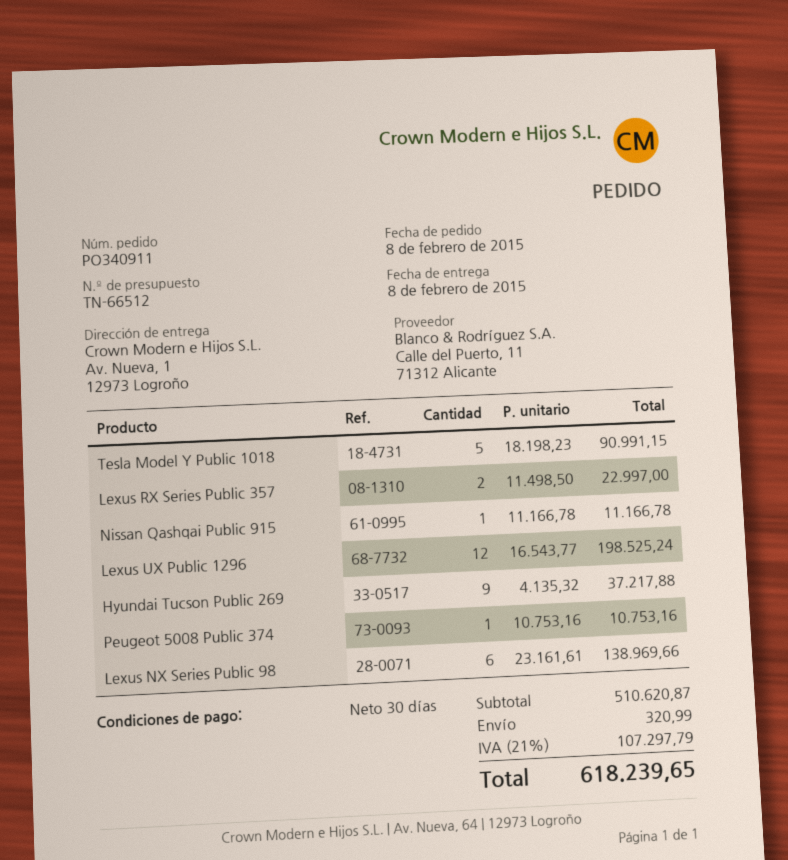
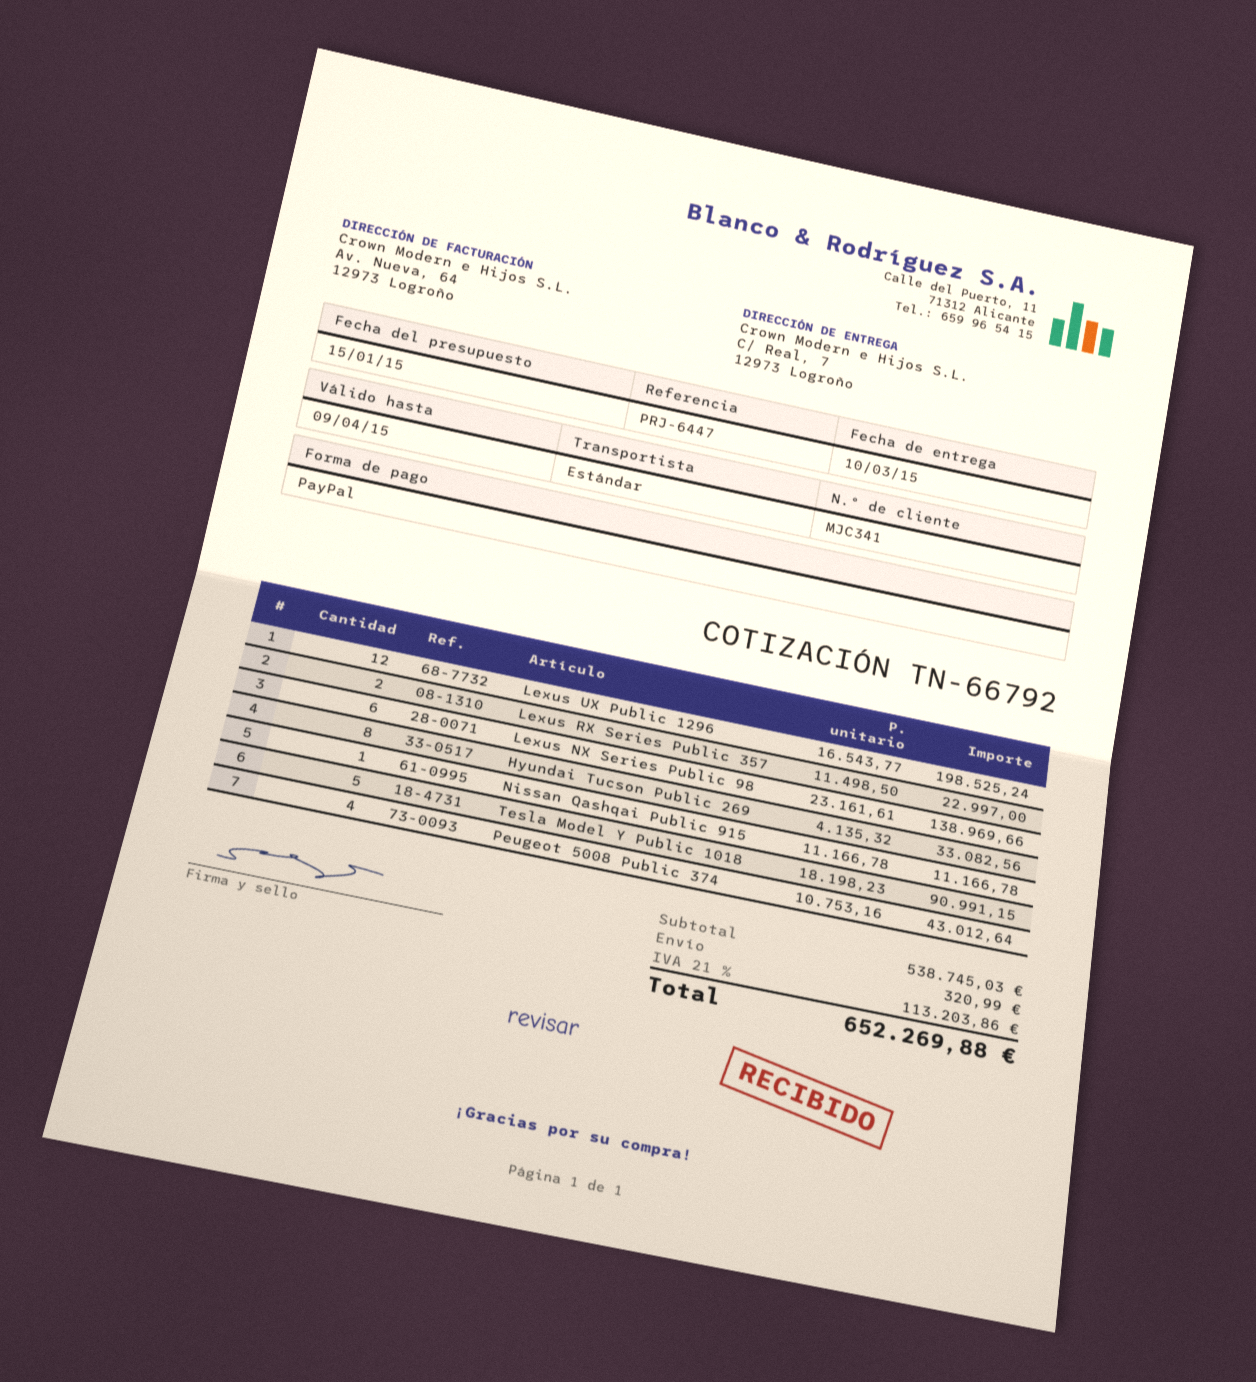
quote number: TN-66512 -> TN-66792
delivery date: 2015-02-08 -> 2015-03-10
ship to: Av. Nueva, 1, 12973 Logroño -> C/ Real, 7, 12973 Logroño
Hyundai Tucson Public 269: 9 x 4135.32 = 37217.88 -> 8 x 4135.32 = 33082.56
Peugeot 5008 Public 374: 1 x 10753.16 = 10753.16 -> 4 x 10753.16 = 43012.64
subtotal: 510620.87 -> 538745.03
tax: 21% = 107297.79 -> 21% = 113203.86
total: 618239.65 -> 652269.88

